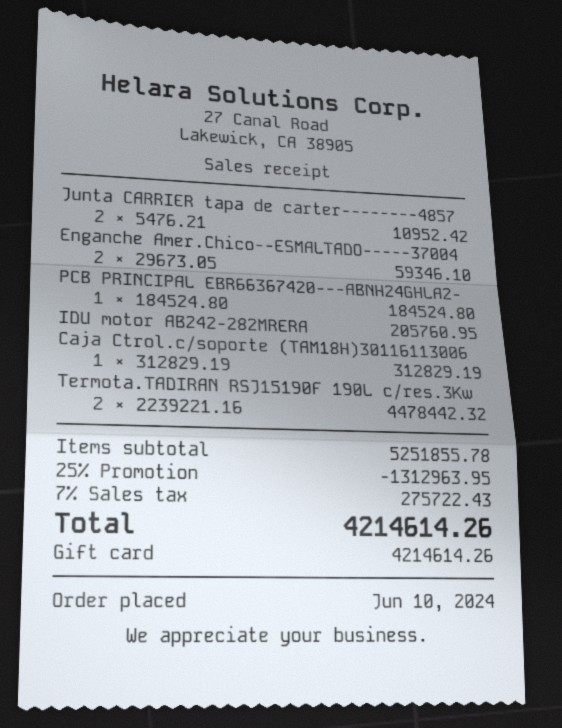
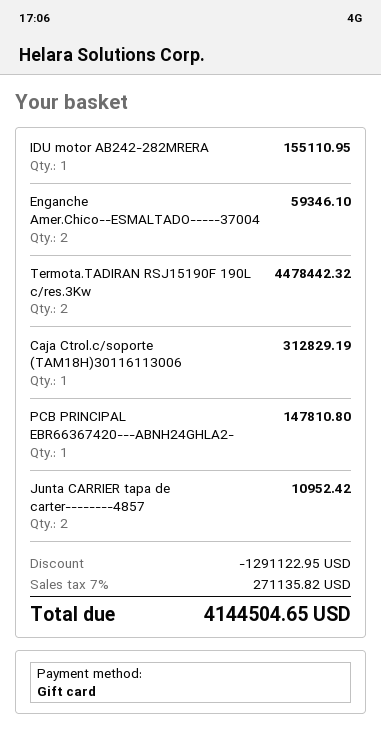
PCB PRINCIPAL EBR66367420---ABNH24GHLA2-: 1 for 184524.80 -> 1 for 147810.80
IDU motor AB242-282MRERA: 1 for 205760.95 -> 1 for 155110.95
discount: 1312963.95 -> 1291122.95
tax: 7% = 275722.43 -> 7% = 271135.82
total: 4214614.26 -> 4144504.65

